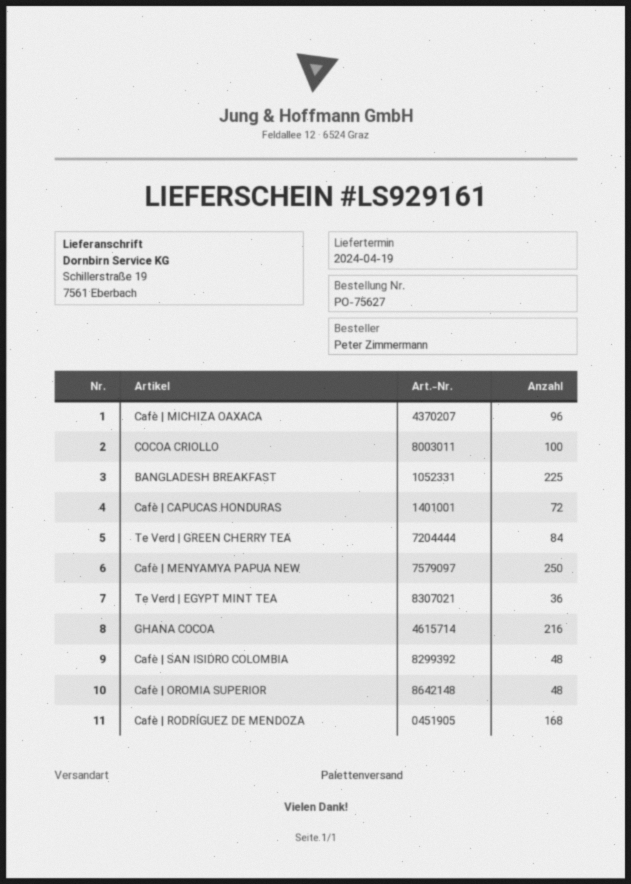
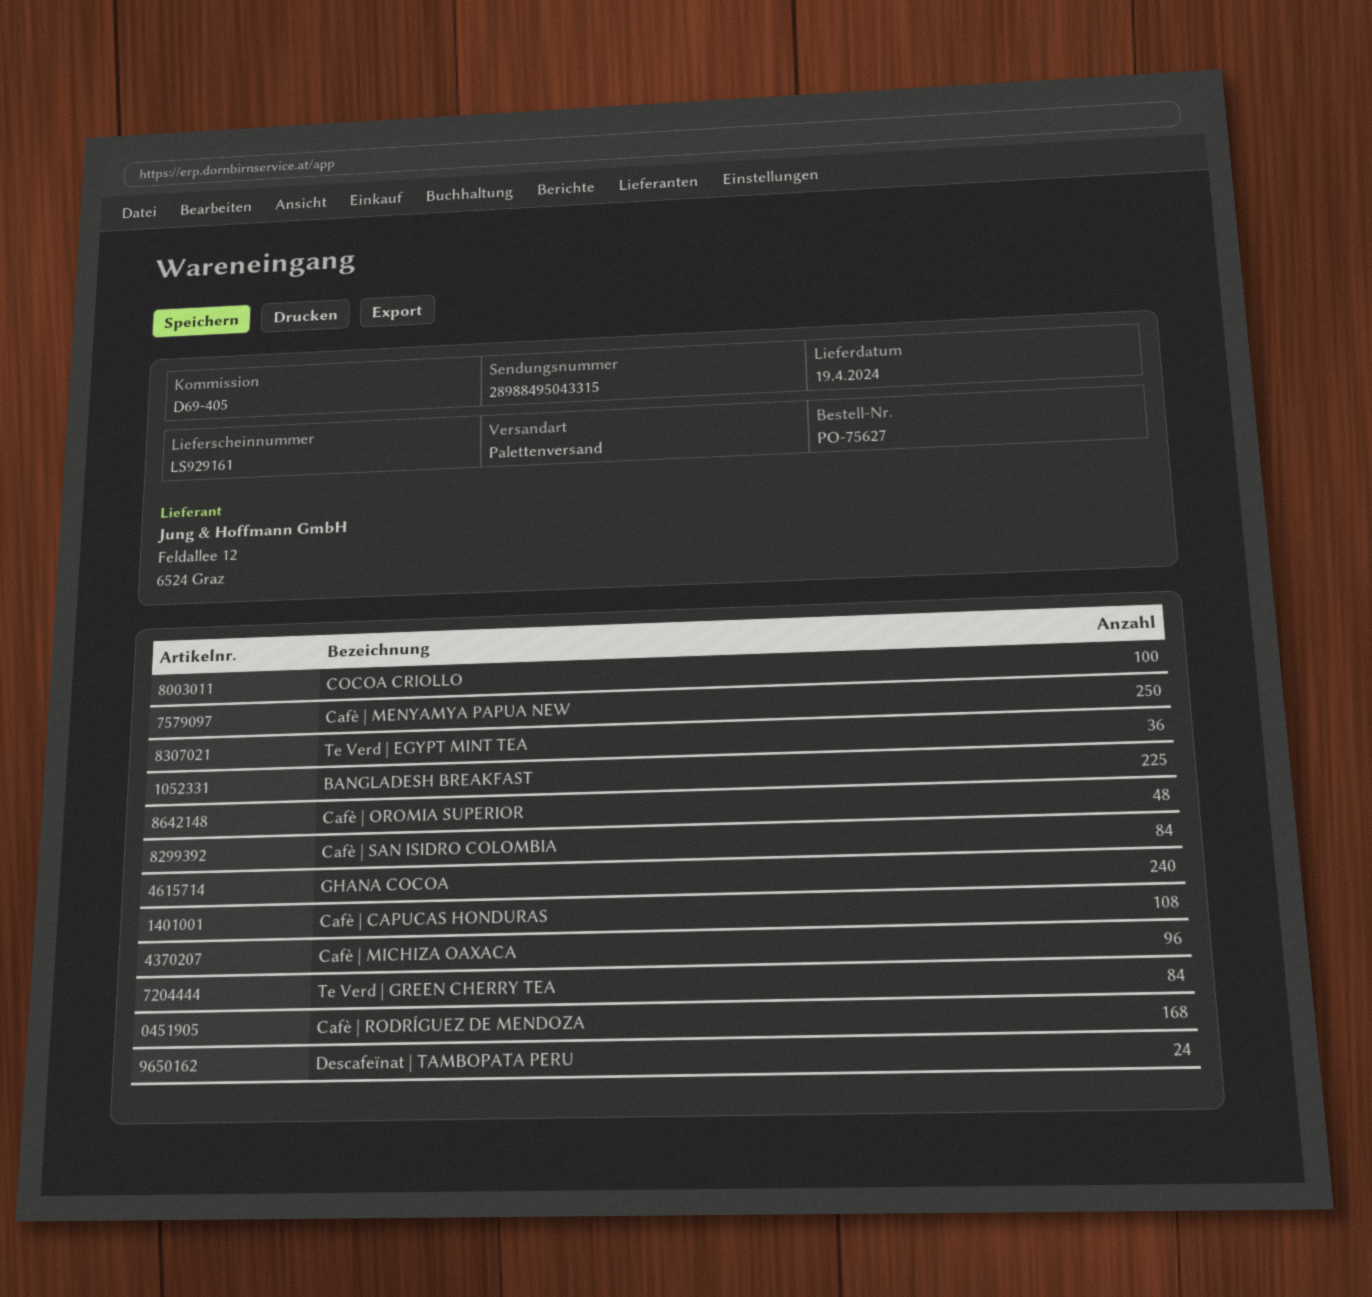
Cafè | CAPUCAS HONDURAS: 72 -> 108
GHANA COCOA: 216 -> 240
Cafè | SAN ISIDRO COLOMBIA: 48 -> 84
Descafeïnat | TAMBOPATA PERU: none -> 24

